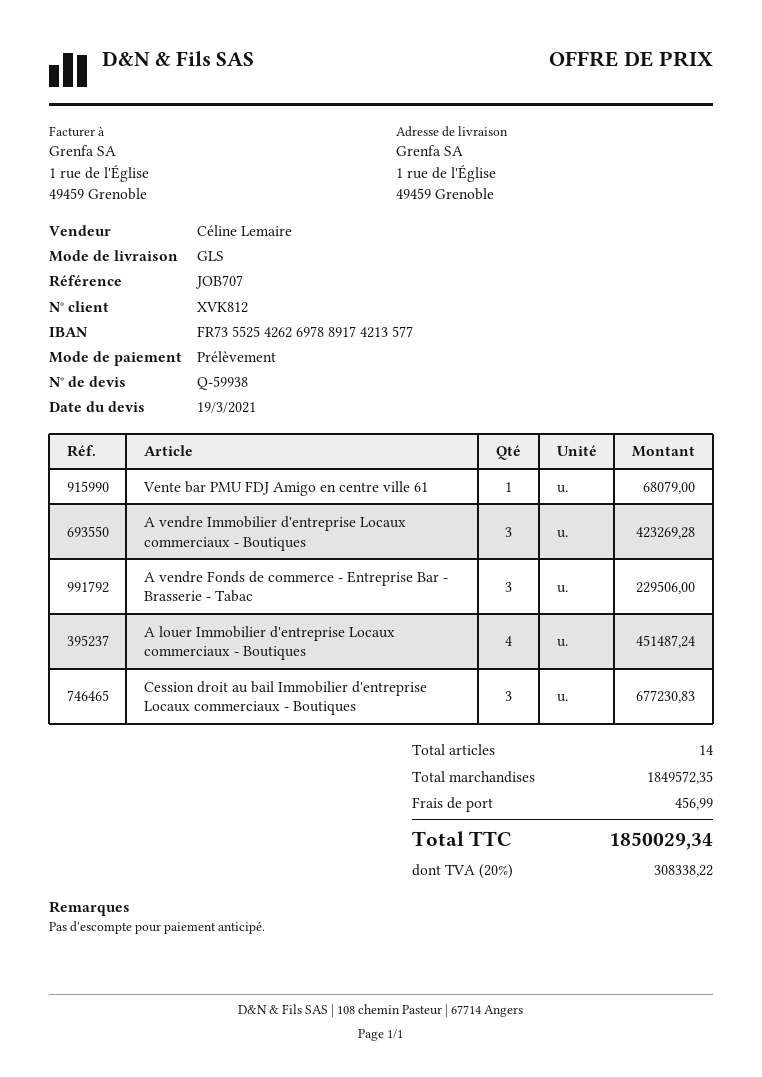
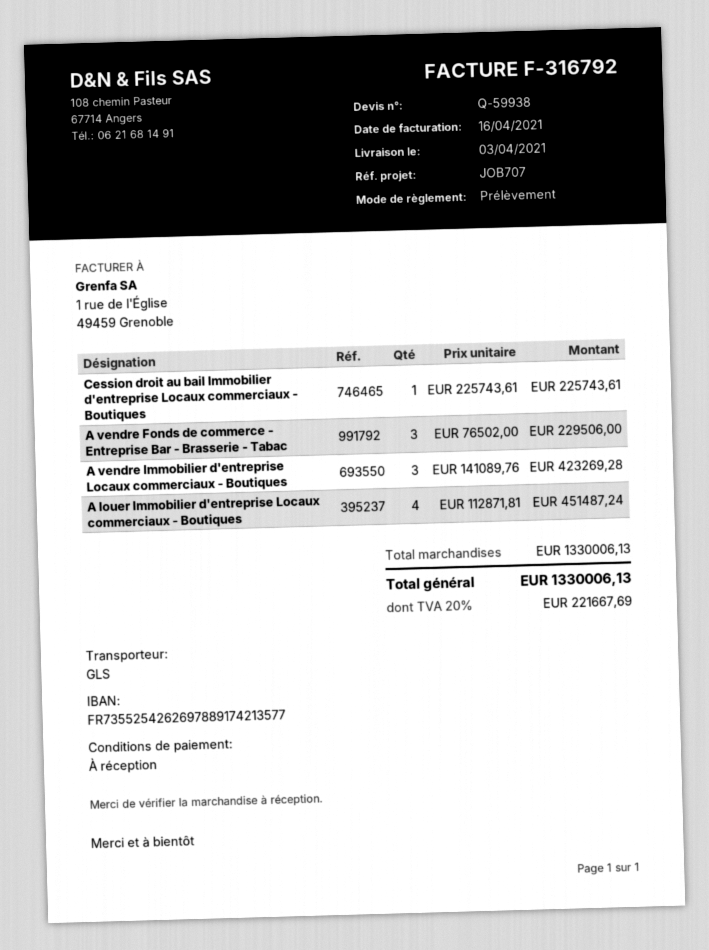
Vente bar PMU FDJ Amigo en centre ville 61: 1 for 68079.00 -> none
Cession droit au bail Immobilier d'entreprise Locaux commerciaux - Boutiques: 3 for 677230.83 -> 1 for 225743.61
subtotal: 1849572.35 -> 1330006.13
shipping: 456.99 -> none
tax: 20% = 308338.22 -> 20% = 221667.69
total: 1850029.34 -> 1330006.13

